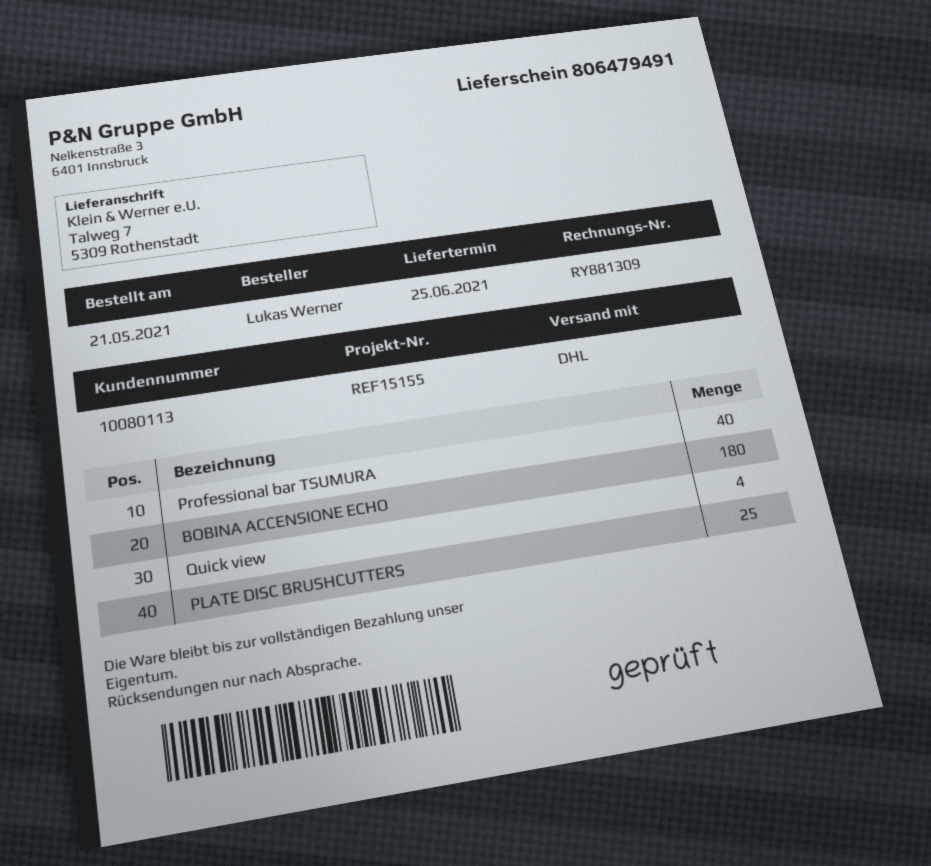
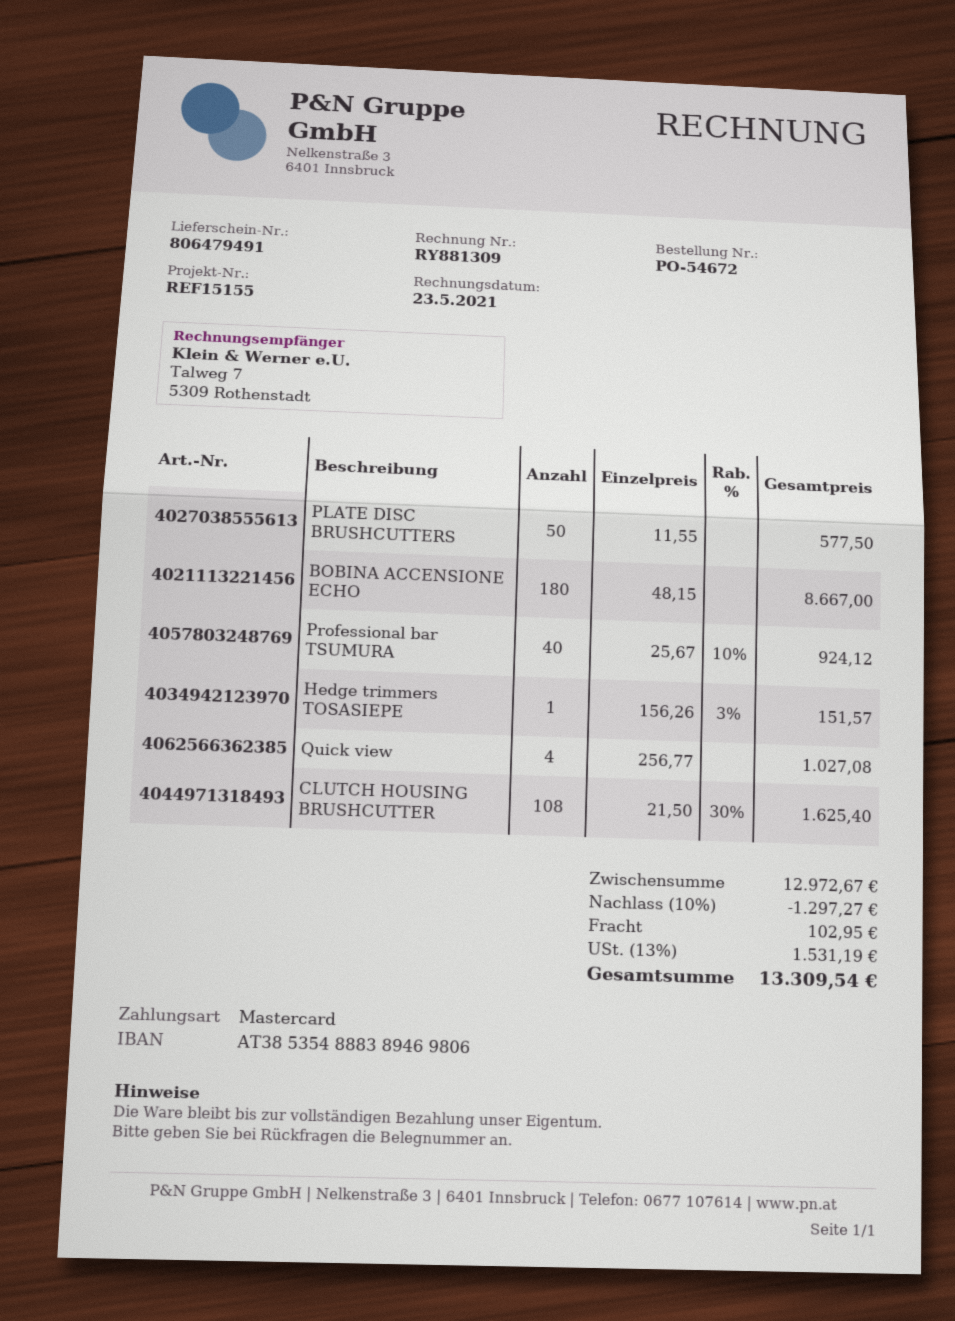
PLATE DISC BRUSHCUTTERS: 25 -> 50
Hedge trimmers TOSASIEPE: none -> 1
CLUTCH HOUSING BRUSHCUTTER: none -> 108

